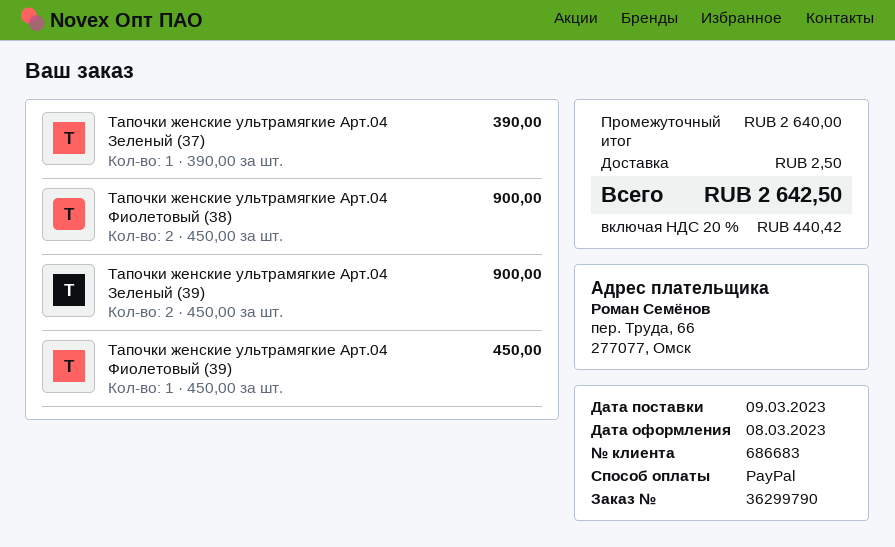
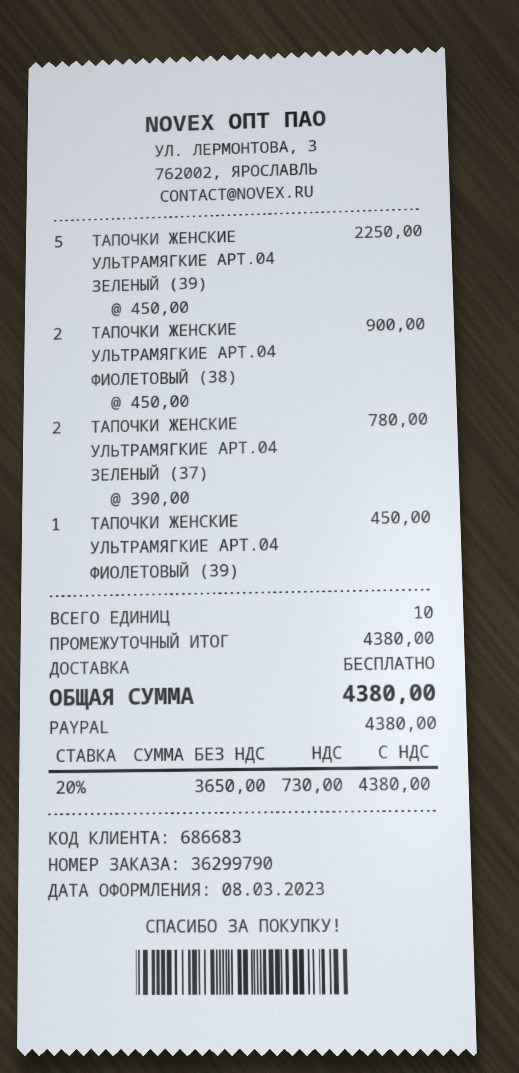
Тапочки женские ультрамягкие Арт.04 Зеленый (37): 1 x 390.00 = 390.00 -> 2 x 390.00 = 780.00
Тапочки женские ультрамягкие Арт.04 Зеленый (39): 2 x 450.00 = 900.00 -> 5 x 450.00 = 2250.00
subtotal: 2640.00 -> 4380.00
shipping: 2.50 -> 0.00
tax: 20% = 440.42 -> 20% = 730.00
total: 2642.50 -> 4380.00

